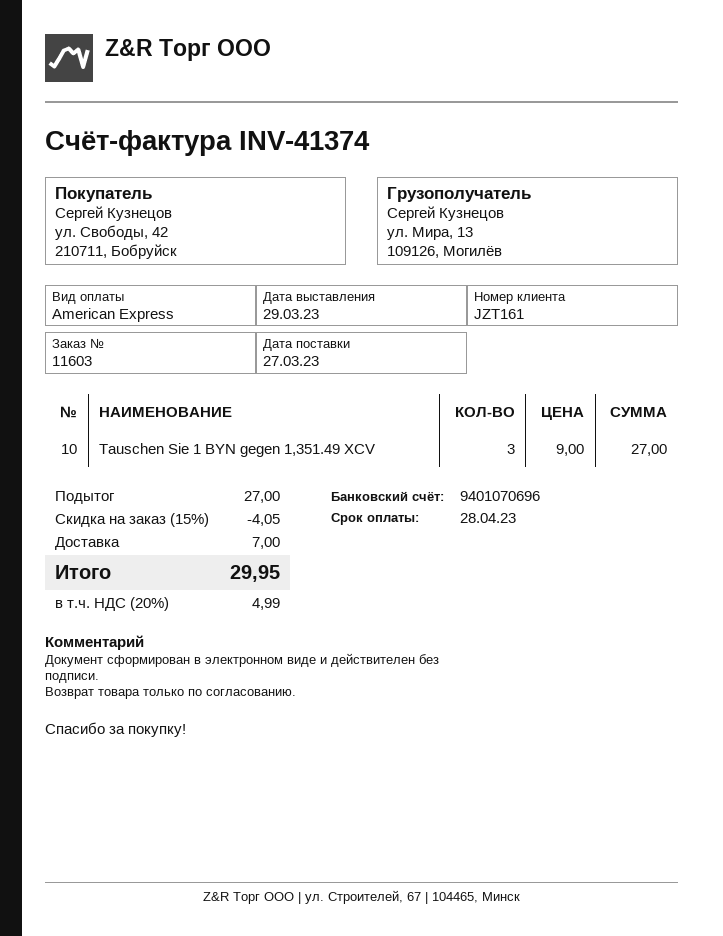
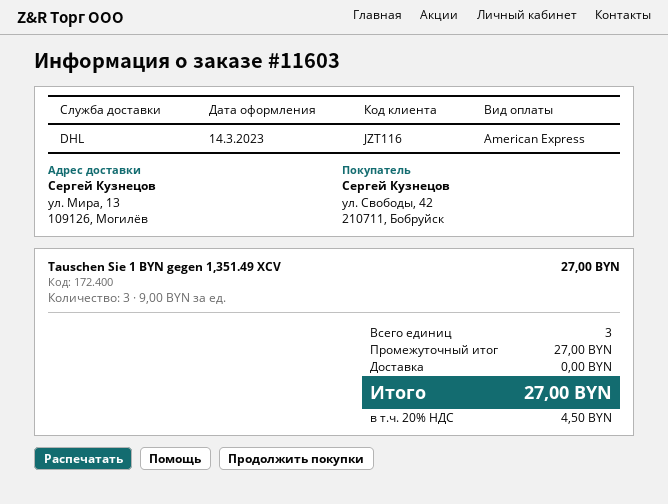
customer number: JZT161 -> JZT116
discount: 15% = 4.05 -> none
shipping: 7.00 -> 0.00
tax: 20% = 4.99 -> 20% = 4.50
total: 29.95 -> 27.00

